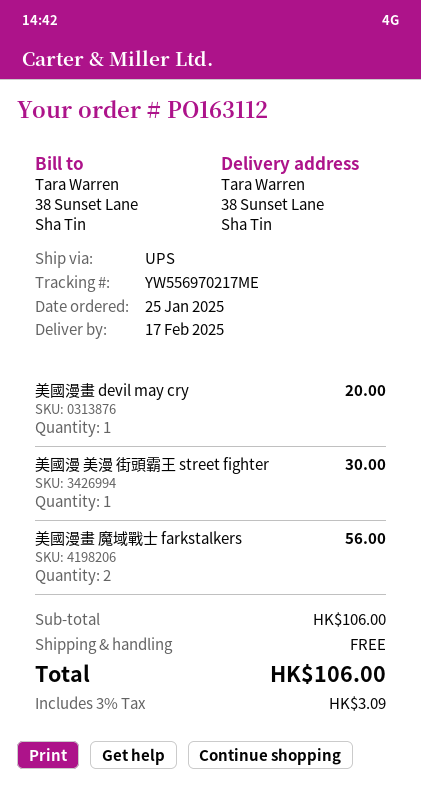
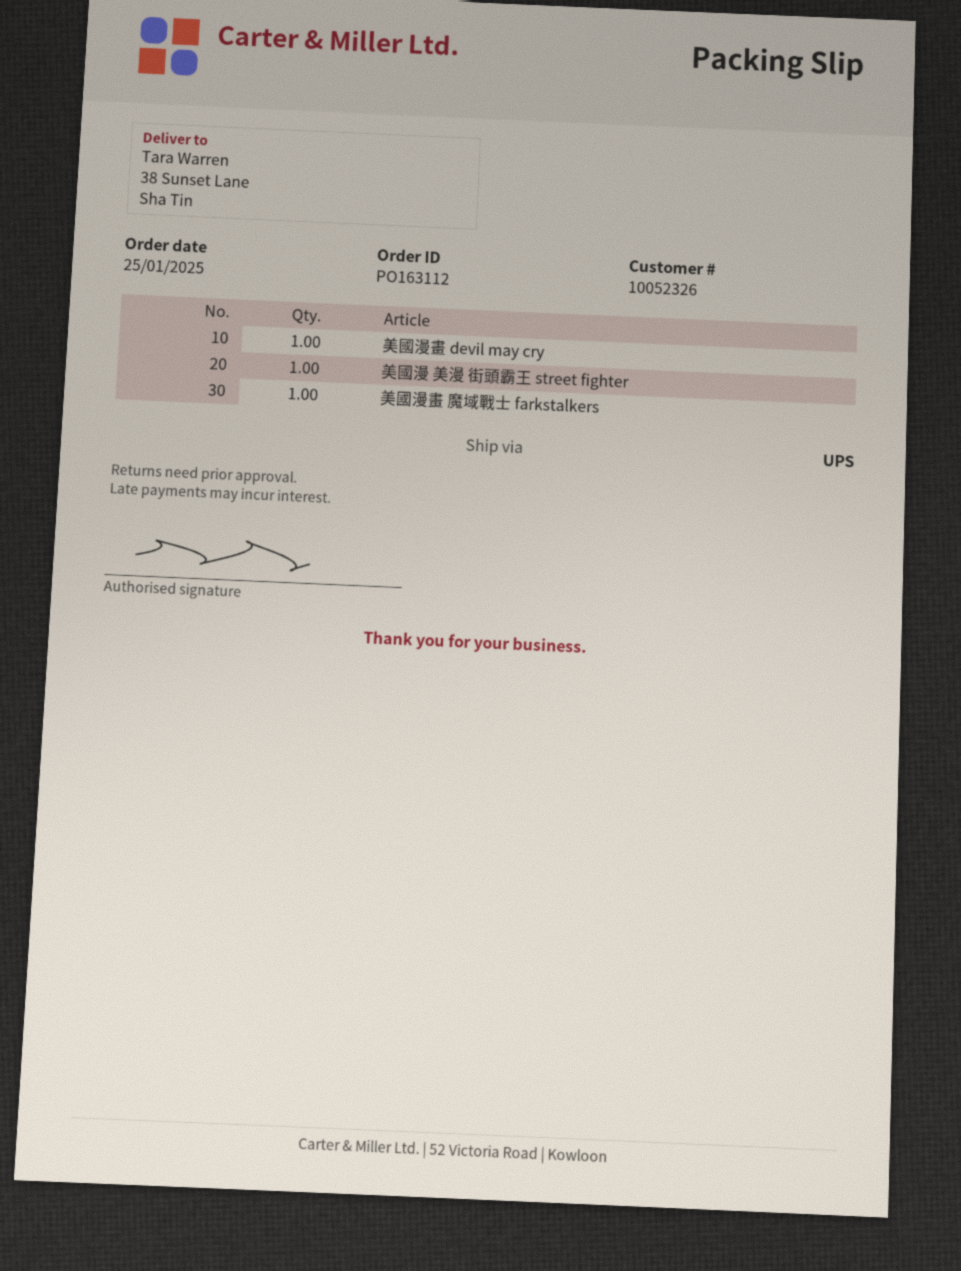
美國漫畫 魔域戰士 farkstalkers: 2 -> 1

